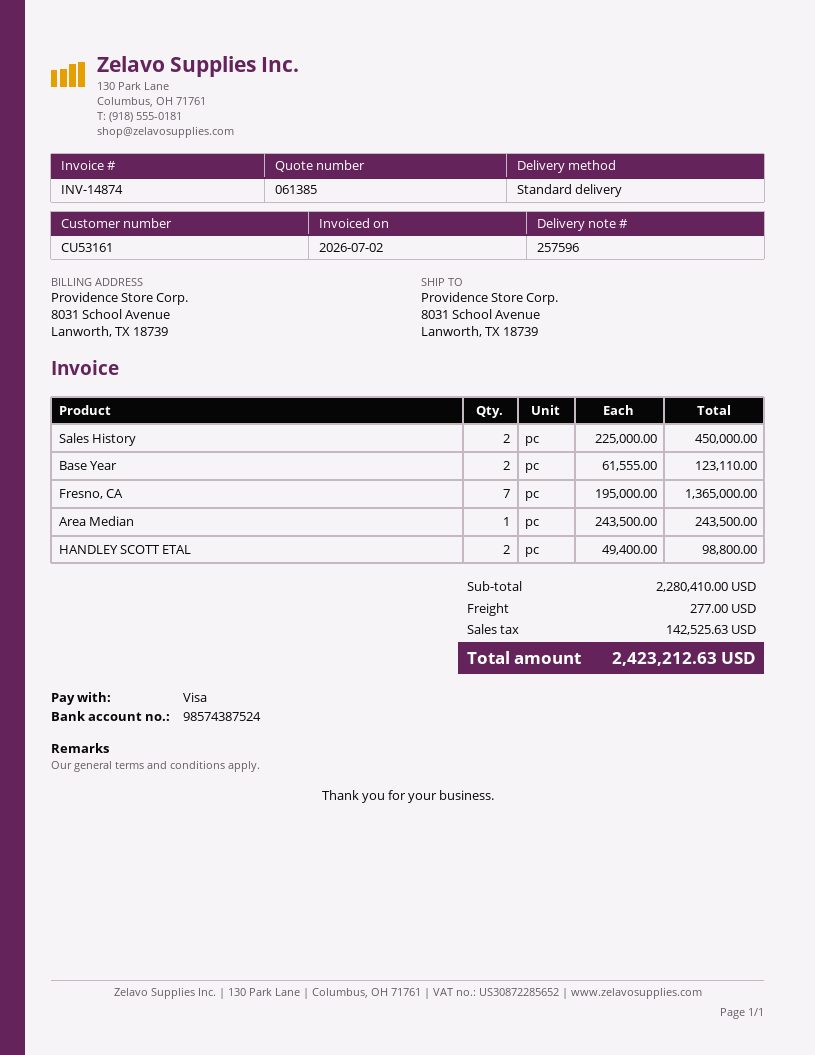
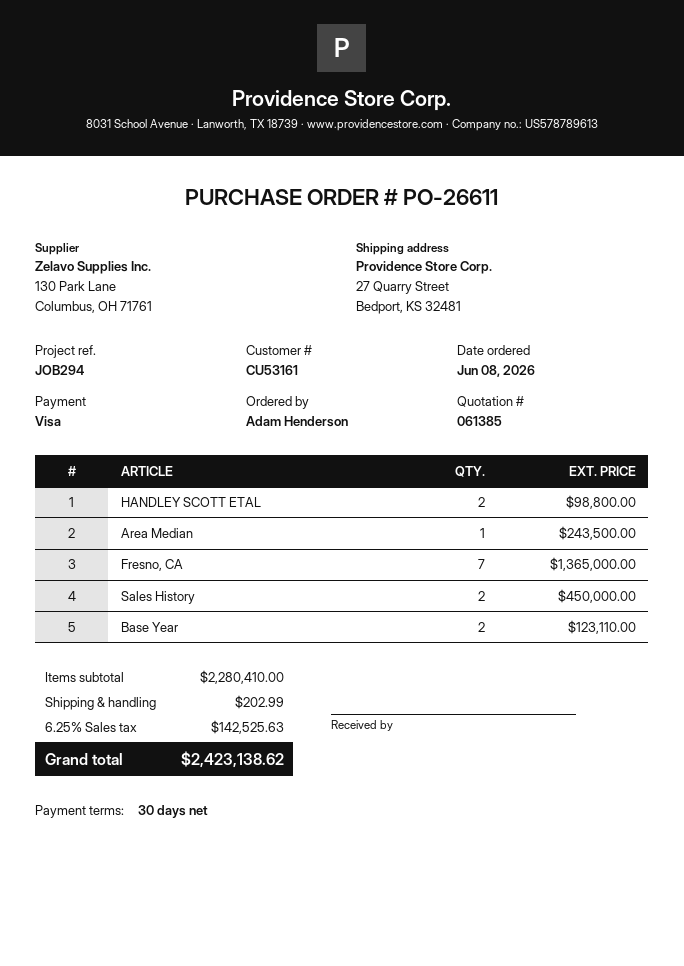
ship to: 8031 School Avenue, Lanworth, TX 18739 -> 27 Quarry Street, Bedport, KS 32481
shipping: 277.00 -> 202.99
total: 2423212.63 -> 2423138.62

